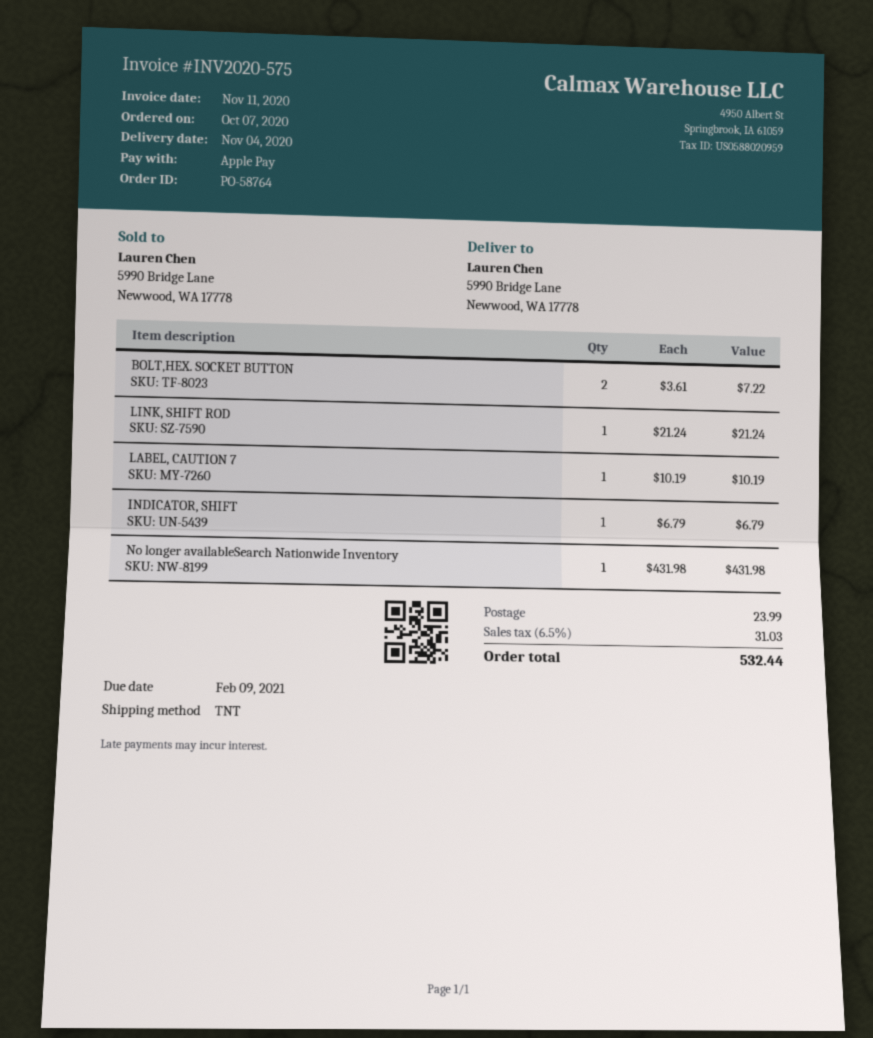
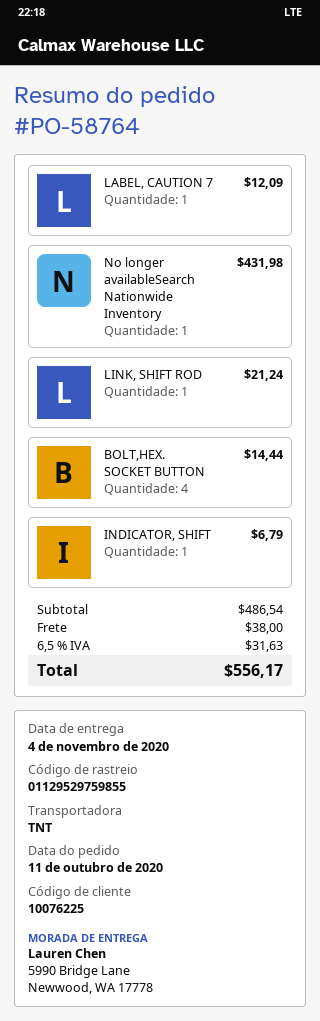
order date: 2020-10-07 -> 2020-10-11
BOLT,HEX. SOCKET BUTTON: 2 for 7.22 -> 4 for 14.44
LABEL, CAUTION 7: 1 for 10.19 -> 1 for 12.09
shipping: 23.99 -> 38.00
tax: 6.5% = 31.03 -> 6.5% = 31.63
total: 532.44 -> 556.17

